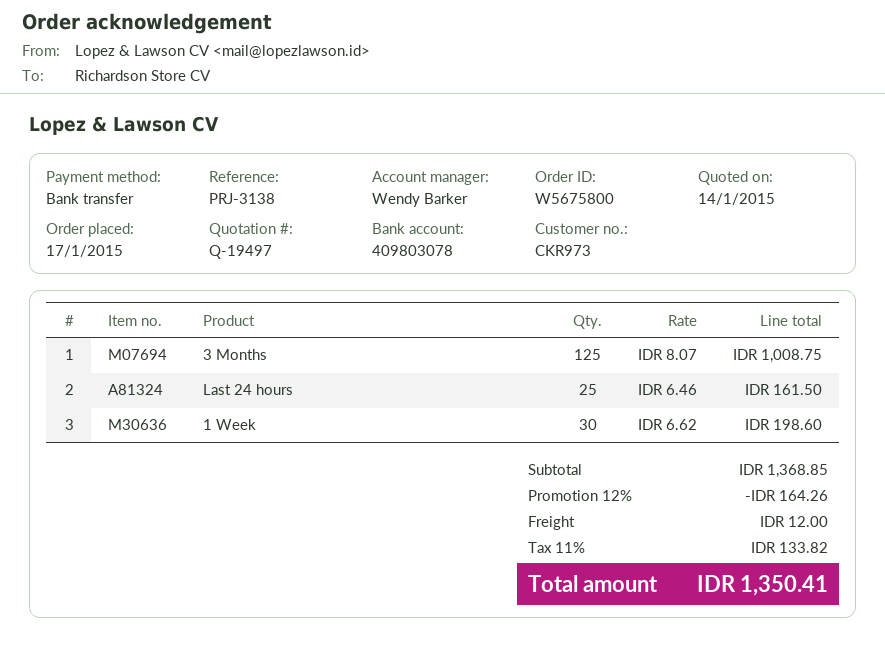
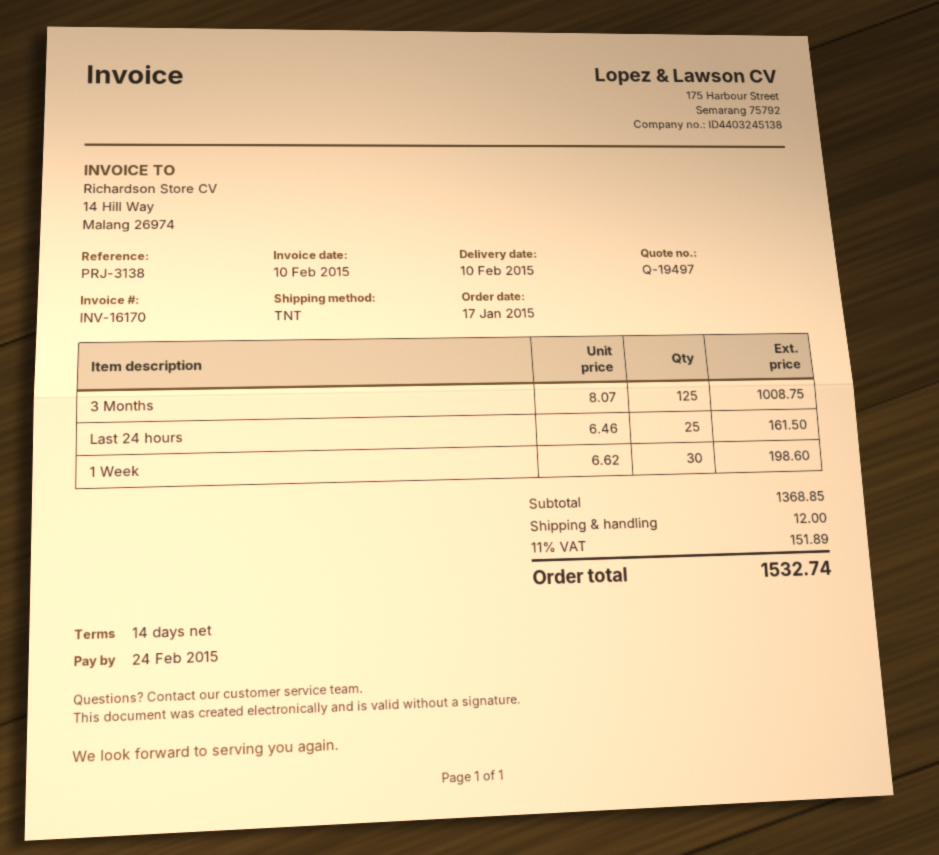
discount: 12% = 164.26 -> none
tax: 11% = 133.82 -> 11% = 151.89
total: 1350.41 -> 1532.74

